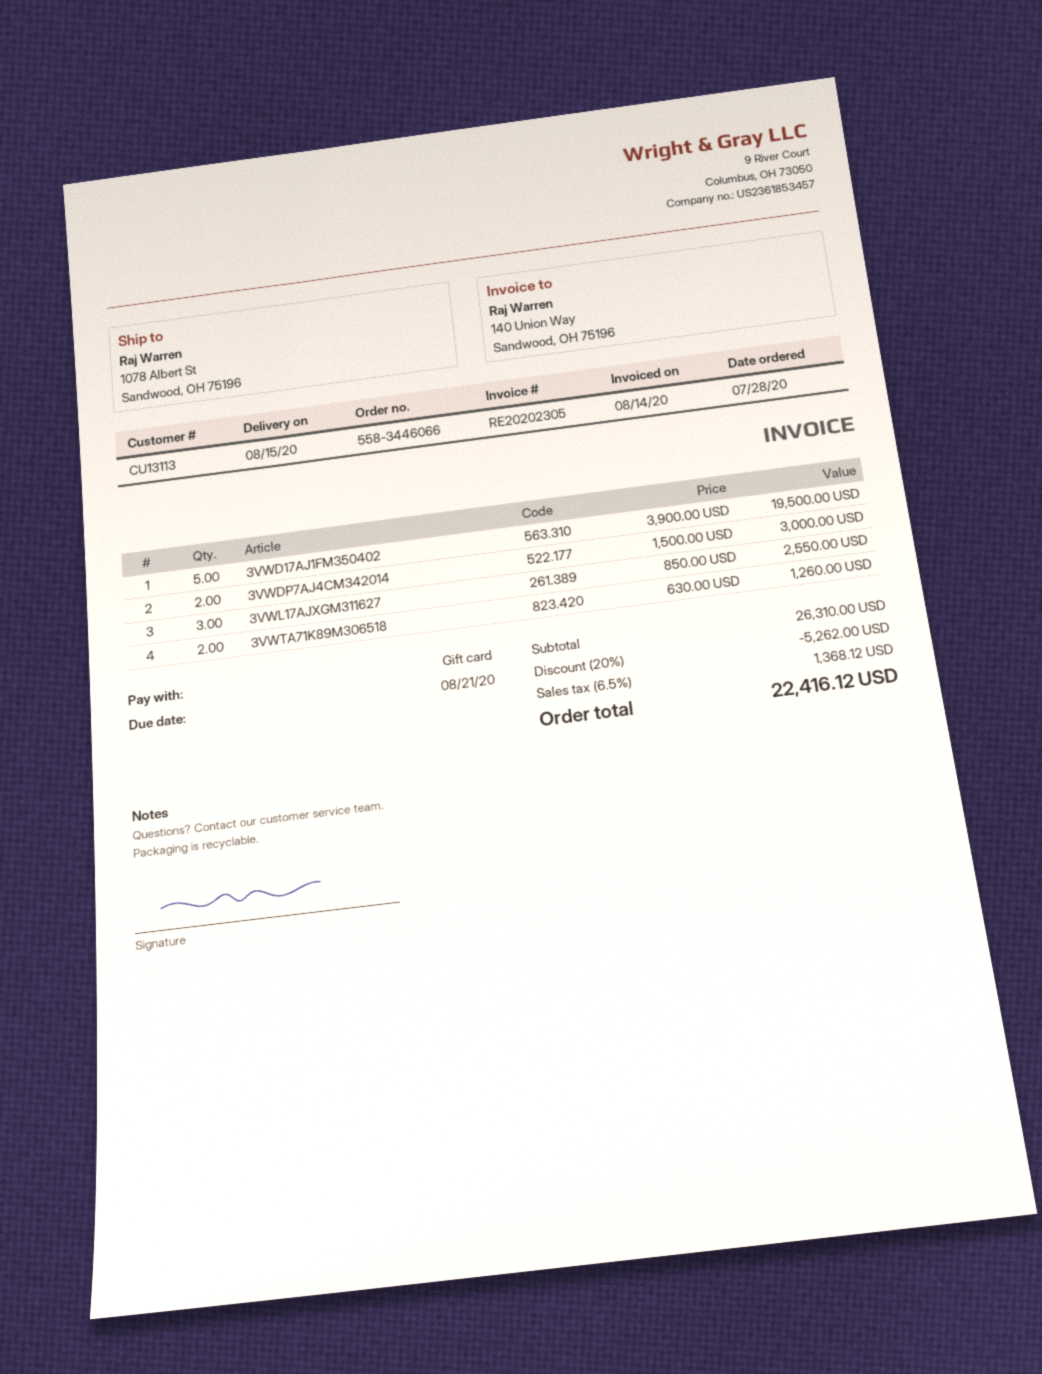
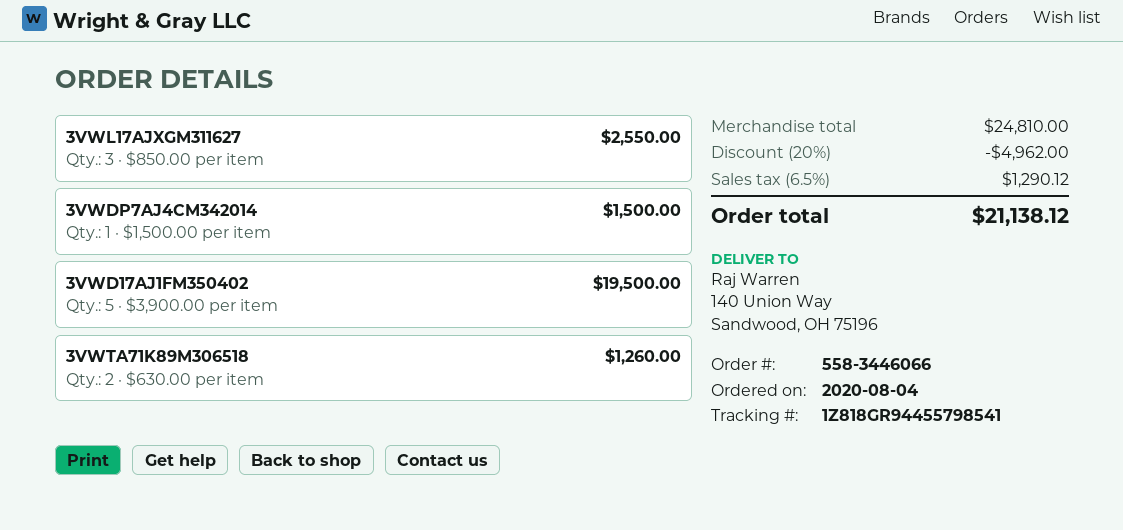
order date: 2020-07-28 -> 2020-08-04
ship to: 1078 Albert St, Sandwood, OH 75196 -> 140 Union Way, Sandwood, OH 75196
3VWDP7AJ4CM342014: 2 x 1500.00 = 3000.00 -> 1 x 1500.00 = 1500.00
subtotal: 26310.00 -> 24810.00
discount: 20% = 5262.00 -> 20% = 4962.00
tax: 6.5% = 1368.12 -> 6.5% = 1290.12
total: 22416.12 -> 21138.12

